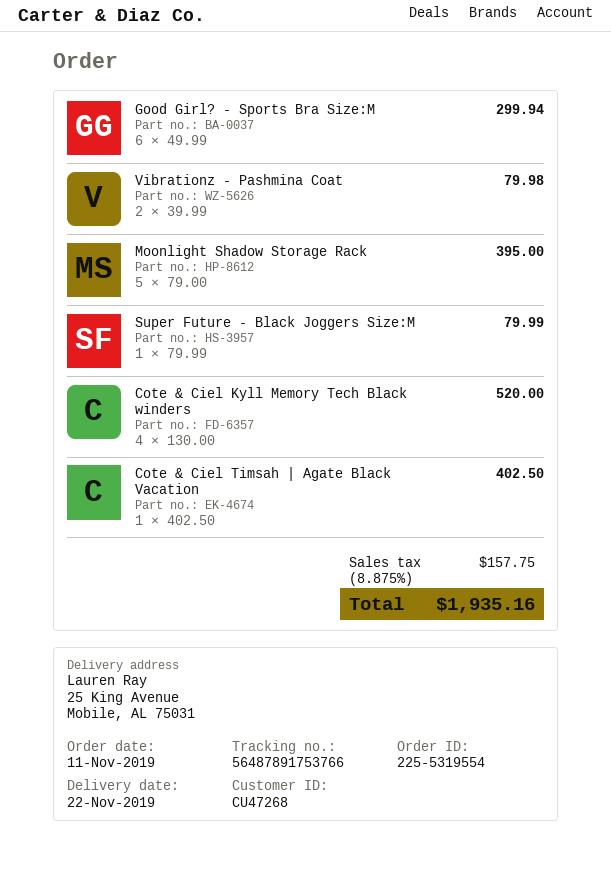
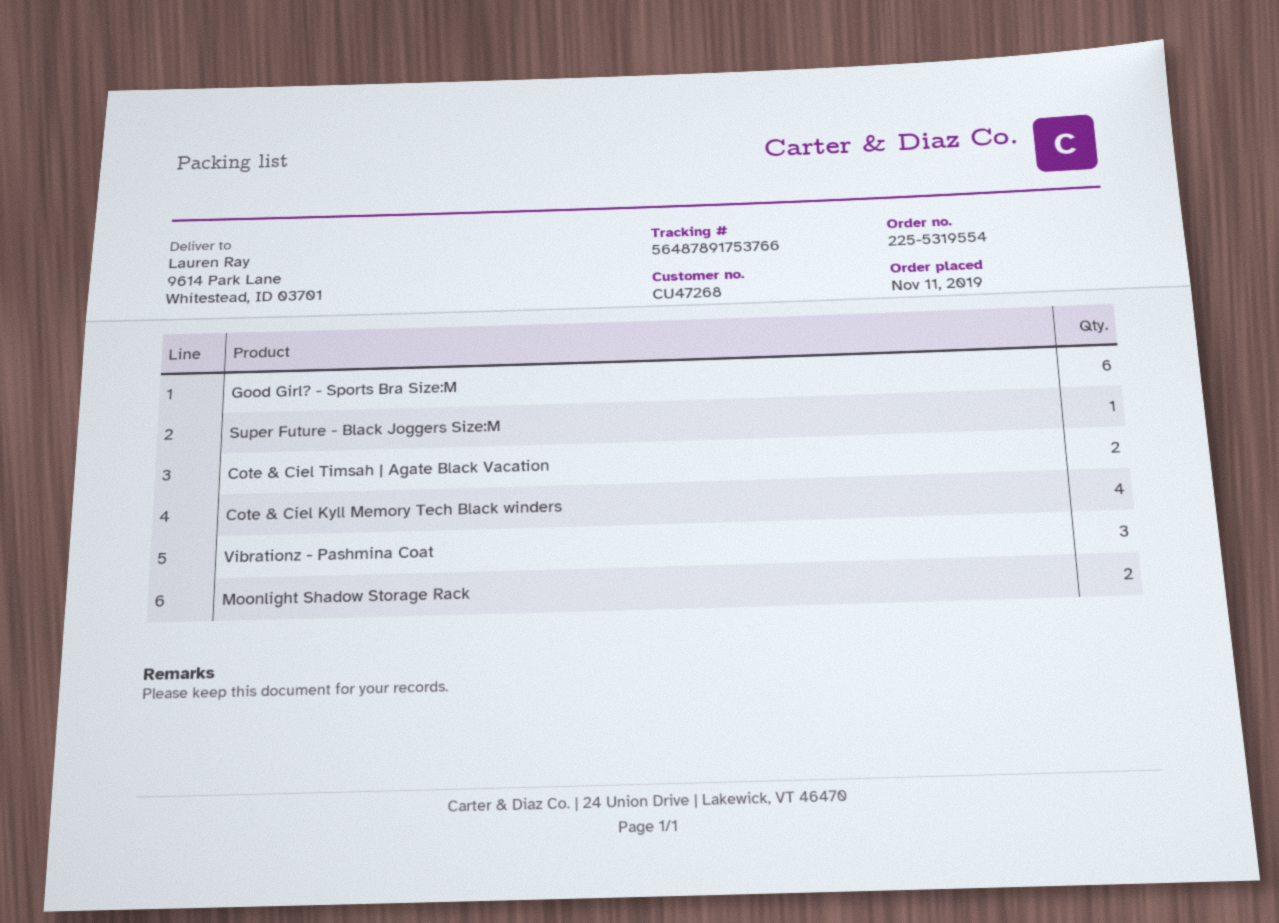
ship to: 25 King Avenue, Mobile, AL 75031 -> 9614 Park Lane, Whitestead, ID 03701
Vibrationz - Pashmina Coat: 2 -> 3
Moonlight Shadow Storage Rack: 5 -> 2
Cote & Ciel Timsah | Agate Black Vacation: 1 -> 2

